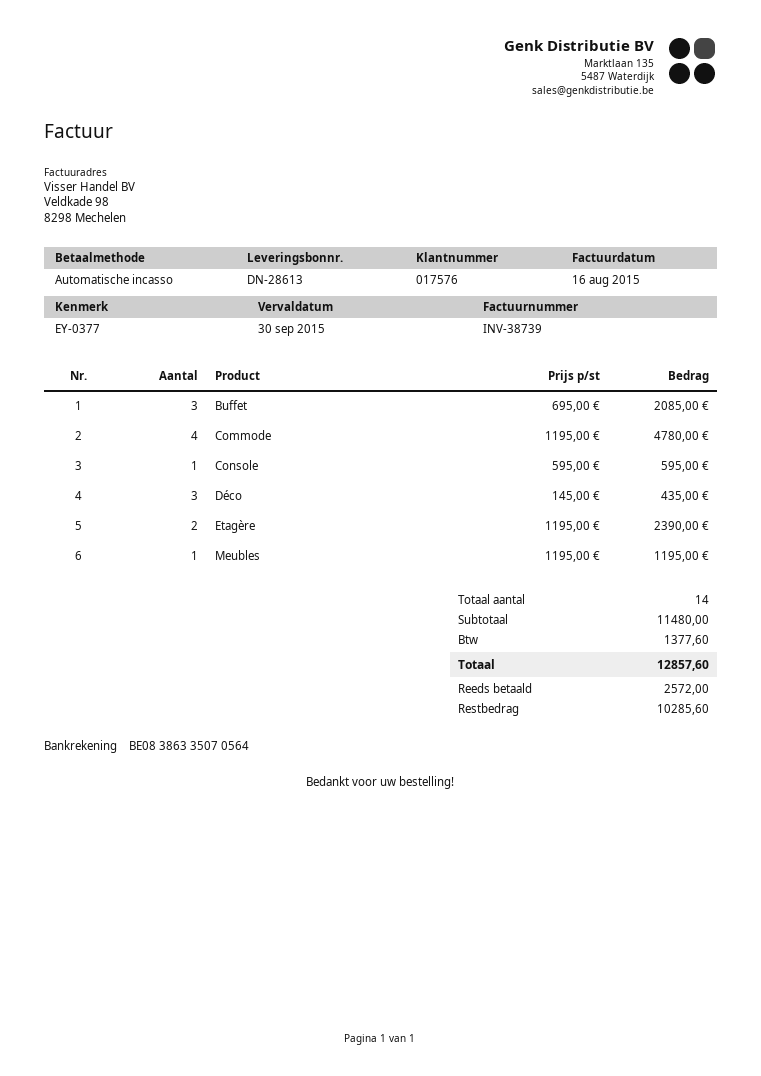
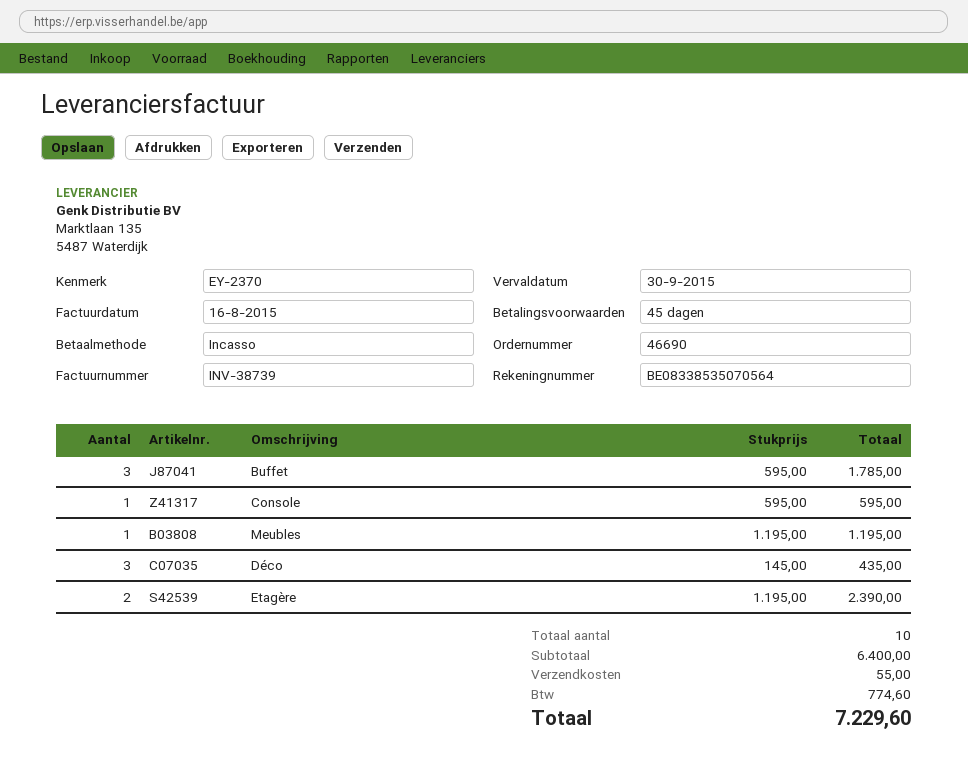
reference: EY-0377 -> EY-2370
bank account: BE08386335070564 -> BE08338535070564
Buffet: 3 x 695.00 = 2085.00 -> 3 x 595.00 = 1785.00
Commode: 4 x 1195.00 = 4780.00 -> none
total quantity: 14 -> 10
subtotal: 11480.00 -> 6400.00
shipping: none -> 55.00
tax: 1377.60 -> 774.60
total: 12857.60 -> 7229.60

